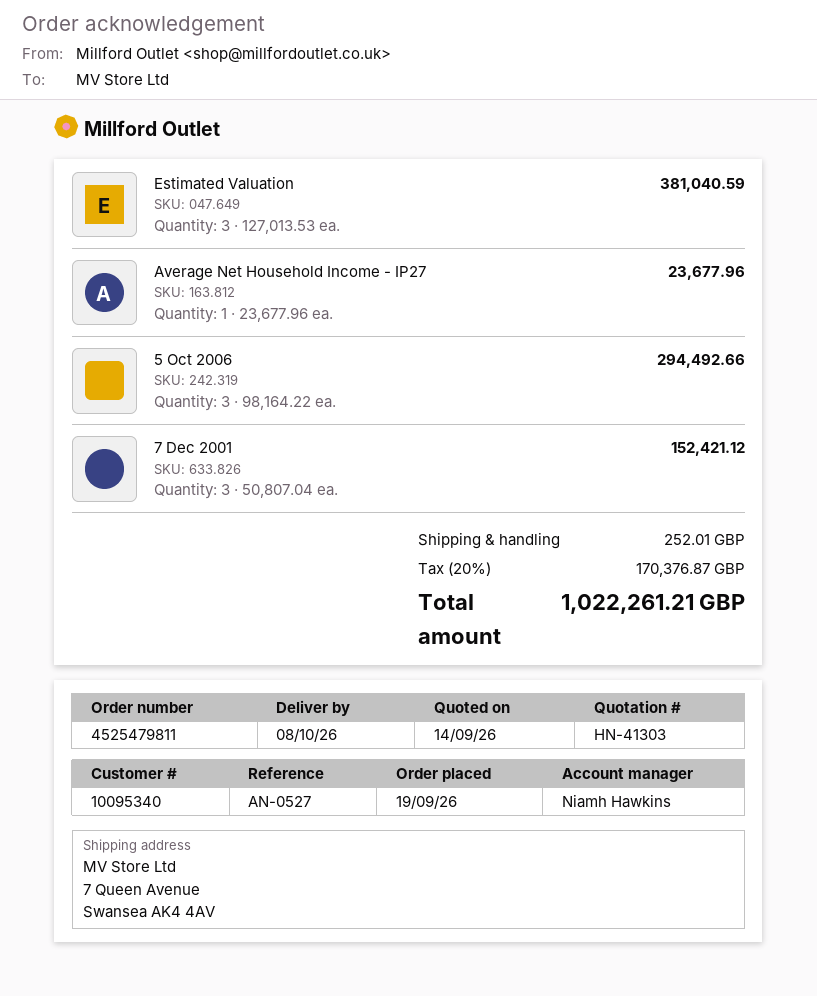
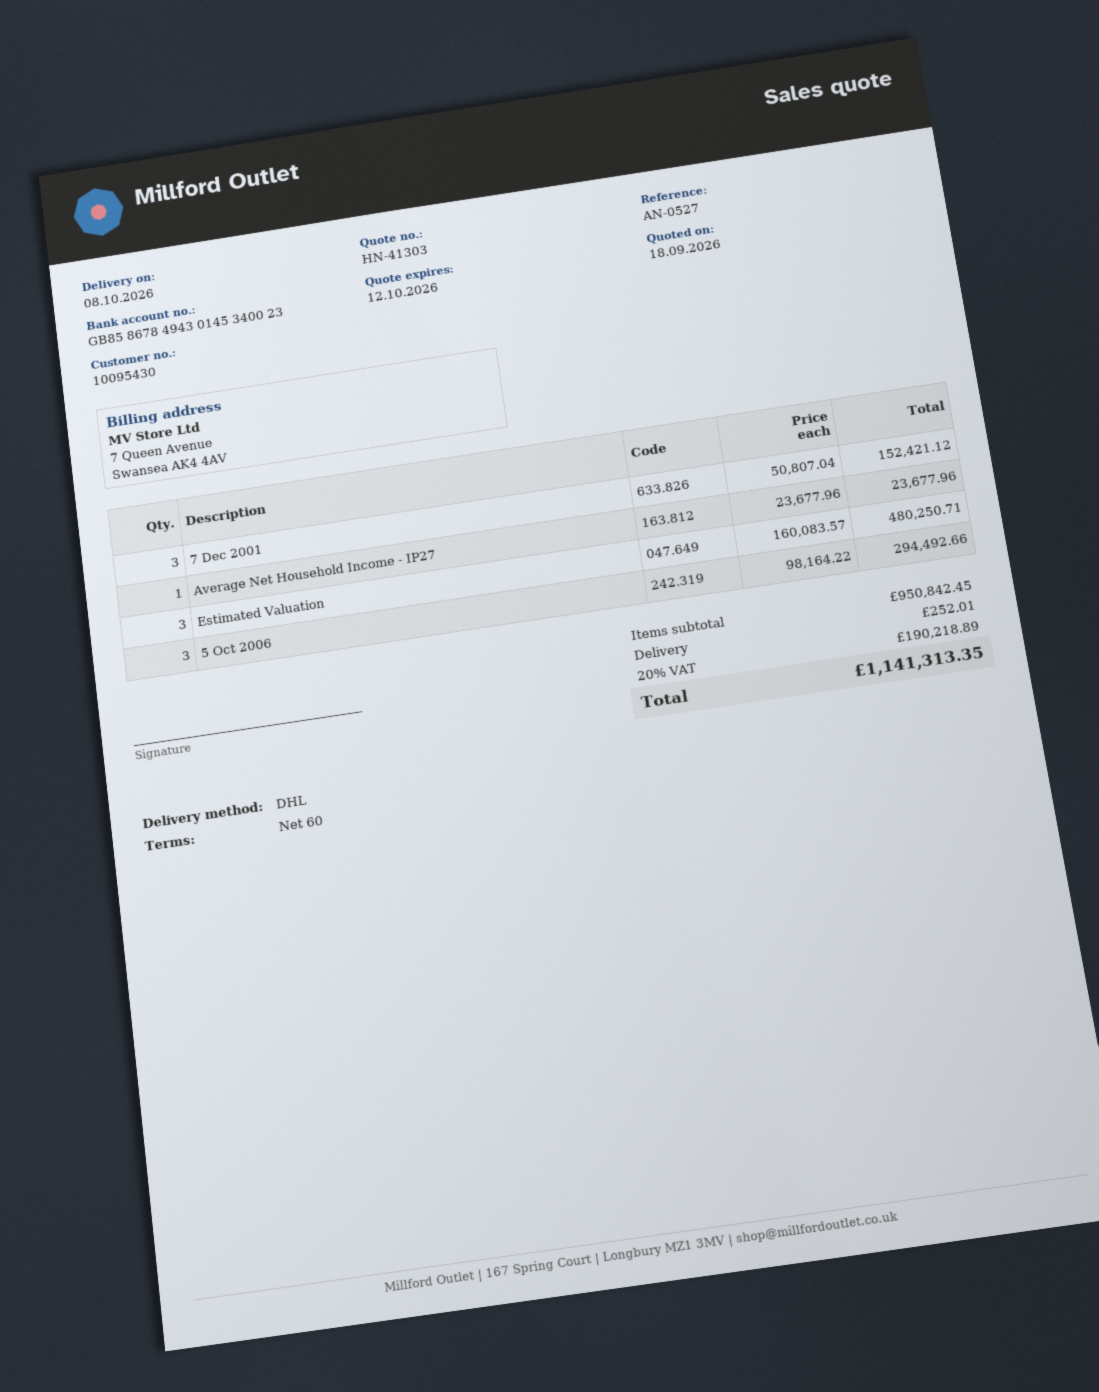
quote date: 2026-09-14 -> 2026-09-18
customer number: 10095340 -> 10095430
Estimated Valuation: 3 x 127013.53 = 381040.59 -> 3 x 160083.57 = 480250.71
tax: 20% = 170376.87 -> 20% = 190218.89
total: 1022261.21 -> 1141313.35

